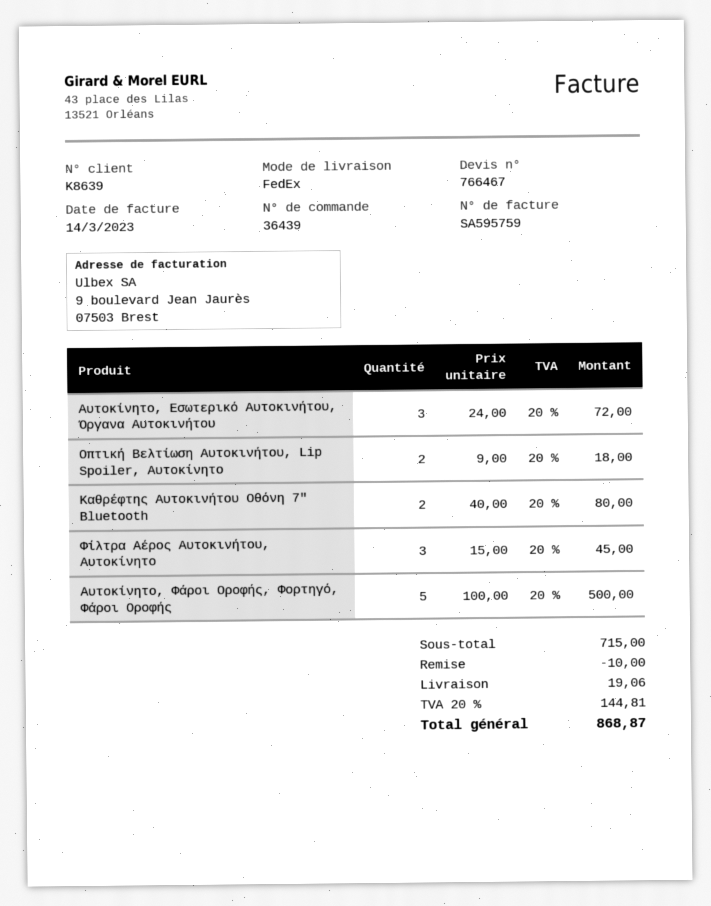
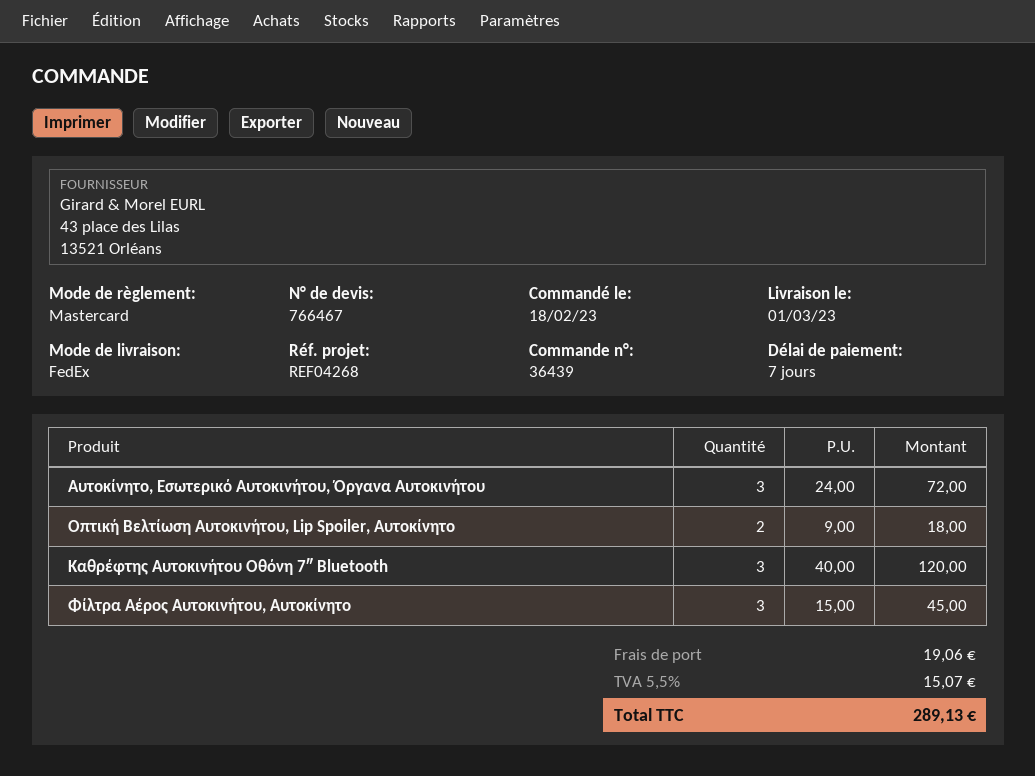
Καθρέφτης Αυτοκινήτου Oθόνη 7″ Βluetooth: 2 x 40.00 = 80.00 -> 3 x 40.00 = 120.00
Αυτοκίνητο, Φάροι Οροφής, Φορτηγό, Φάροι Οροφής: 5 x 100.00 = 500.00 -> none
discount: 10.00 -> none
tax: 20% = 144.81 -> 5.5% = 15.07
total: 868.87 -> 289.13

